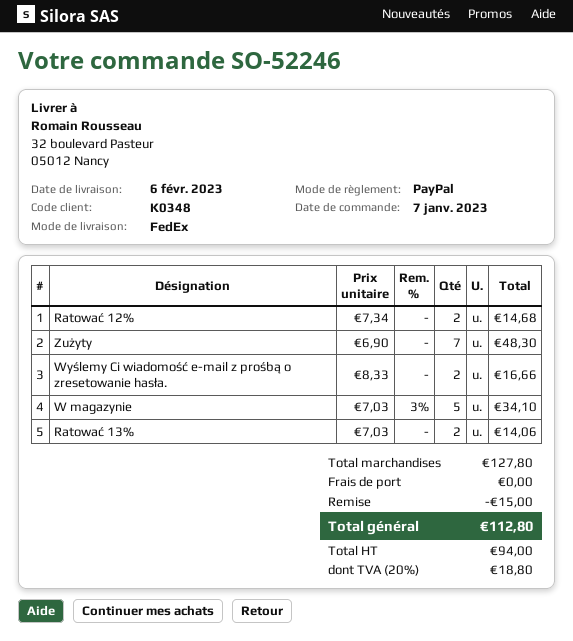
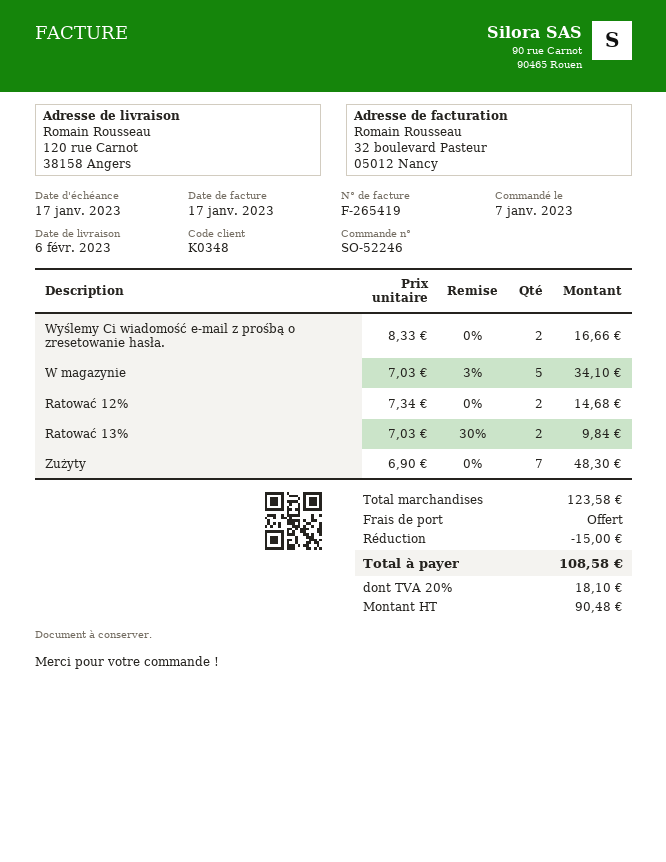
ship to: 32 boulevard Pasteur, 05012 Nancy -> 120 rue Carnot, 38158 Angers
Ratować 13%: 2 x 7.03 = 14.06 -> 2 x 7.03 - 30% = 9.84
subtotal: 127.80 -> 123.58
net: 94.00 -> 90.48
tax: 20% = 18.80 -> 20% = 18.10
total: 112.80 -> 108.58

